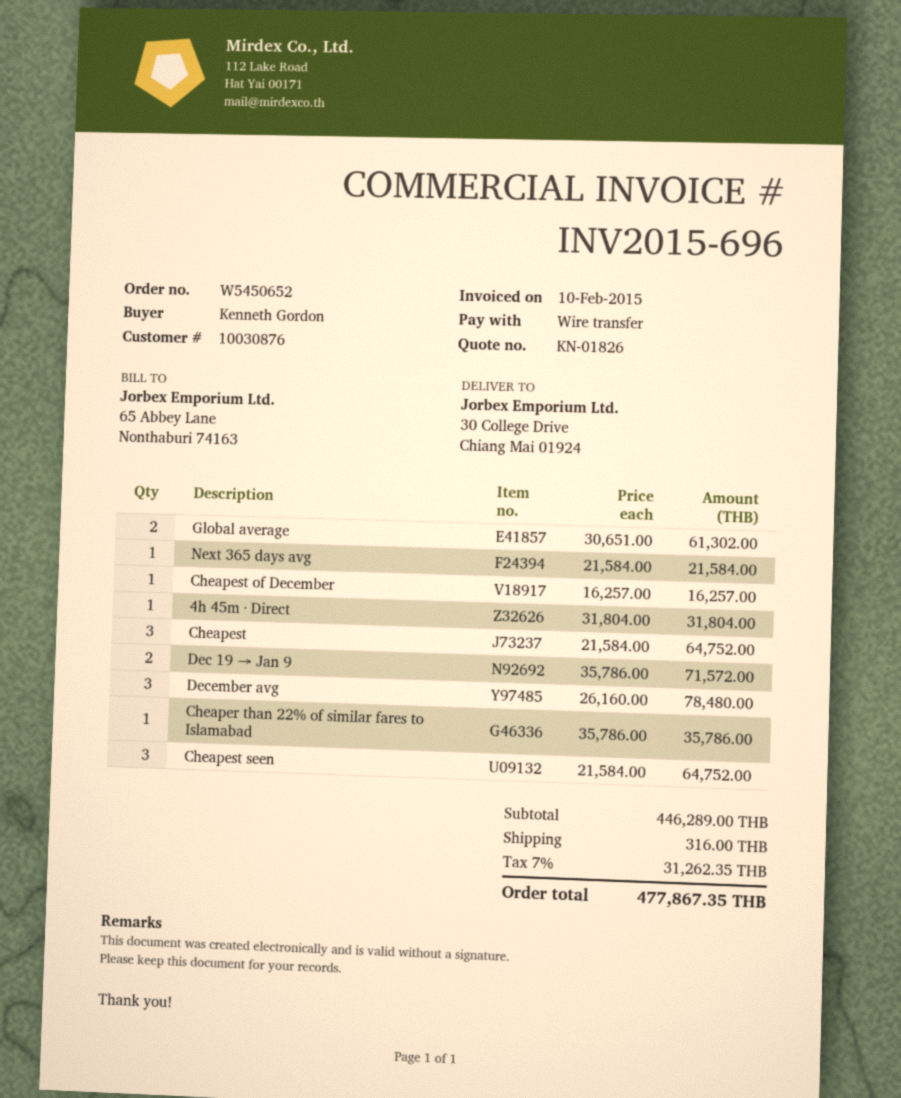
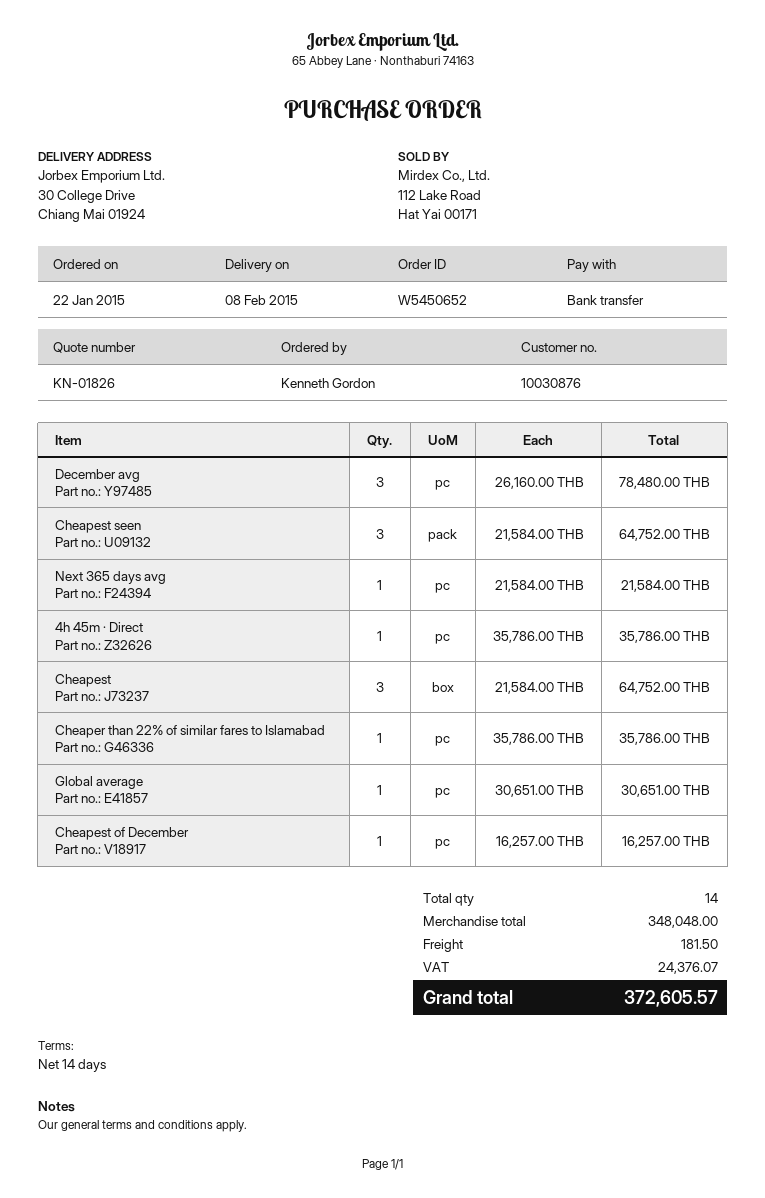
Global average: 2 x 30651.00 = 61302.00 -> 1 x 30651.00 = 30651.00
4h 45m · Direct: 1 x 31804.00 = 31804.00 -> 1 x 35786.00 = 35786.00
Dec 19 → Jan 9: 2 x 35786.00 = 71572.00 -> none
subtotal: 446289.00 -> 348048.00
shipping: 316.00 -> 181.50
tax: 31262.35 -> 24376.07
total: 477867.35 -> 372605.57

